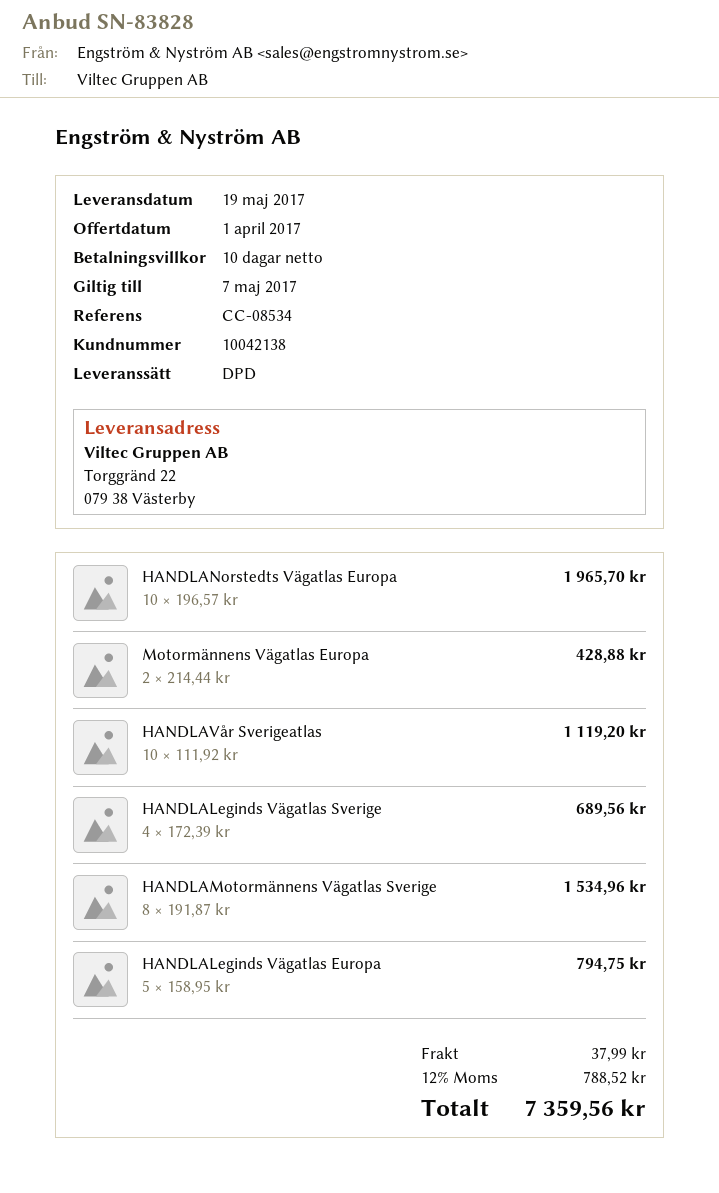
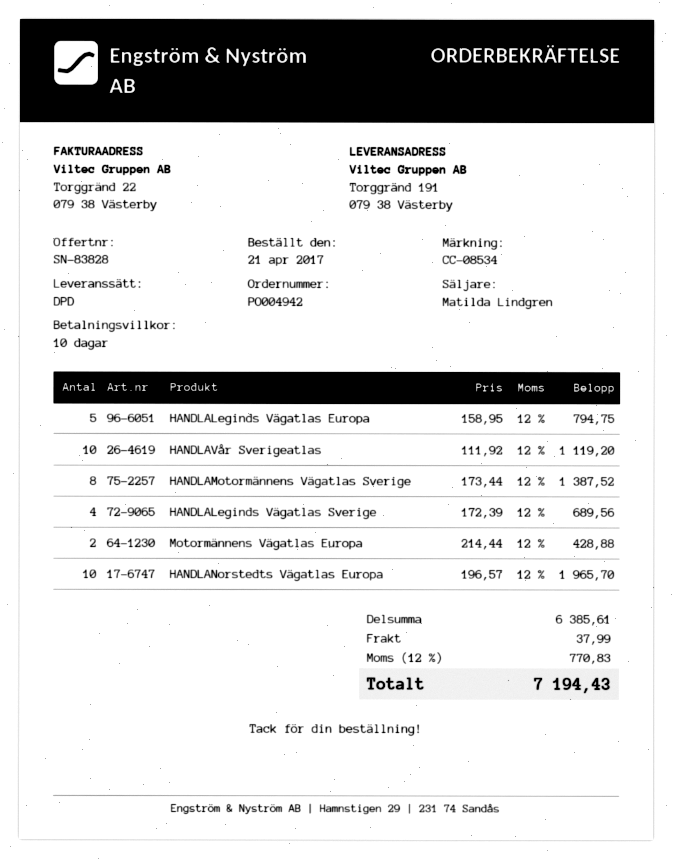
ship to: Torggränd 22, 079 38 Västerby -> Torggränd 191, 079 38 Västerby
HANDLAMotormännens Vägatlas Sverige: 8 x 191.87 = 1534.96 -> 8 x 173.44 = 1387.52
tax: 12% = 788.52 -> 12% = 770.83
total: 7359.56 -> 7194.43

